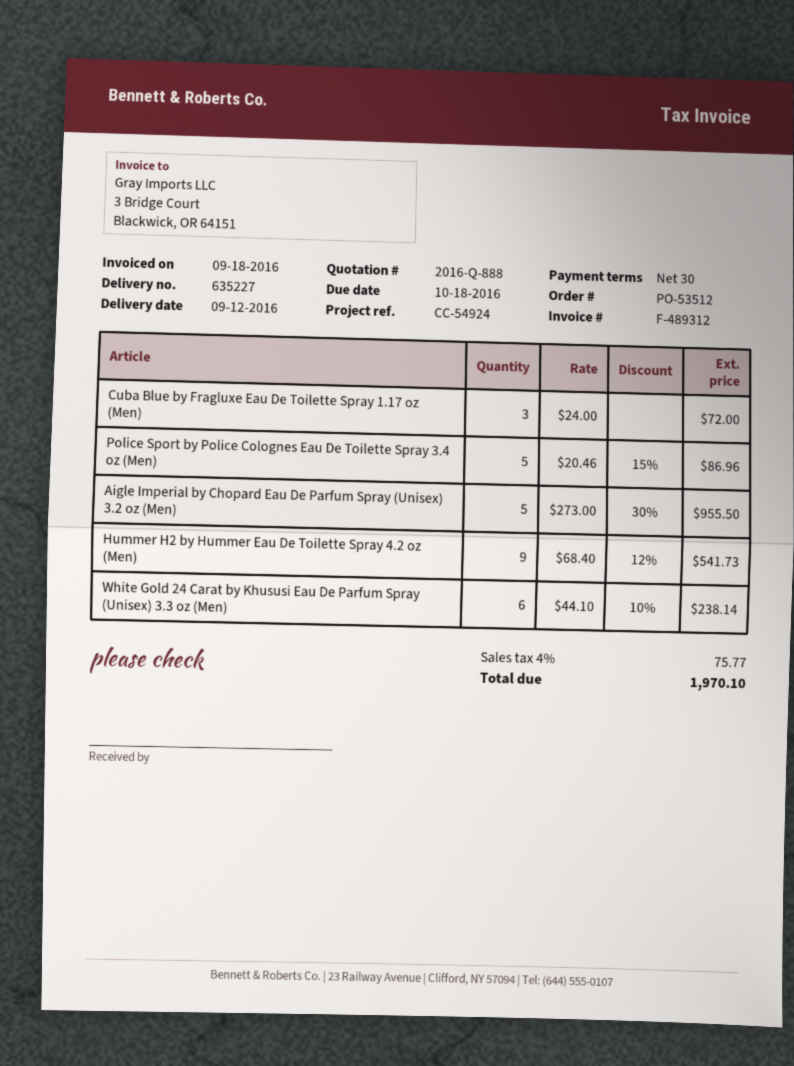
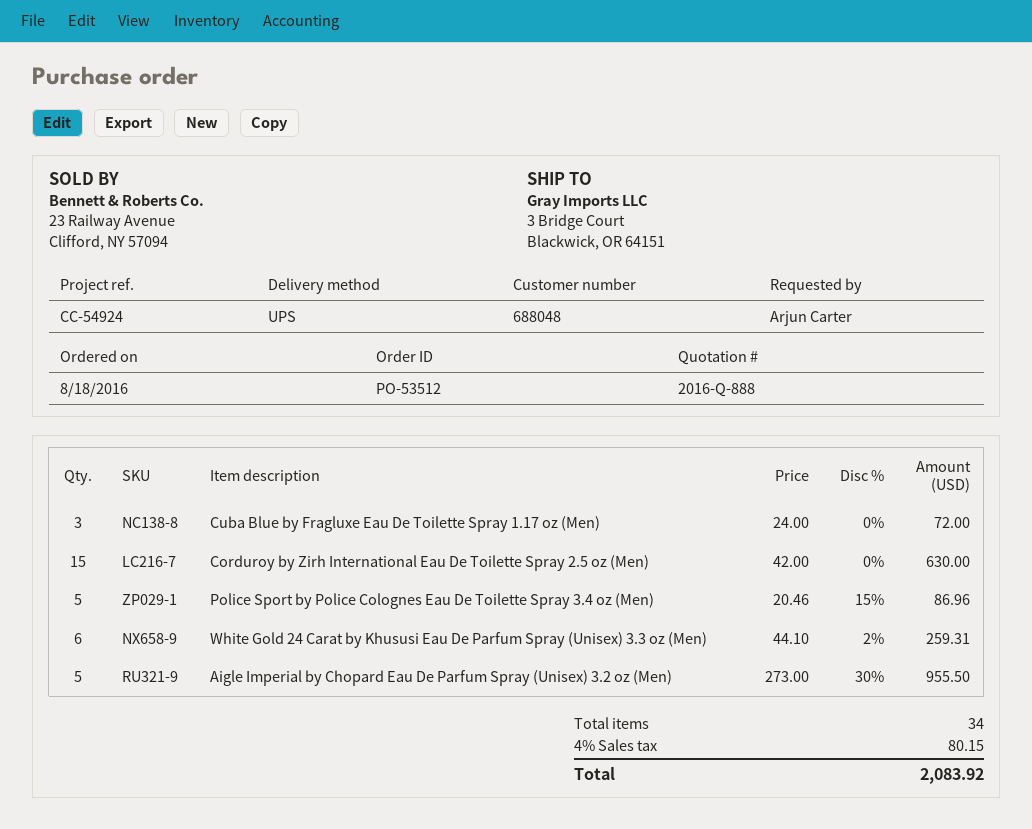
Hummer H2 by Hummer Eau De Toilette Spray 4.2 oz (Men): 9 x 68.40 - 12% = 541.73 -> none
White Gold 24 Carat by Khususi Eau De Parfum Spray (Unisex) 3.3 oz (Men): 6 x 44.10 - 10% = 238.14 -> 6 x 44.10 - 2% = 259.31
Corduroy by Zirh International Eau De Toilette Spray 2.5 oz (Men): none -> 15 x 42.00 = 630.00
tax: 4% = 75.77 -> 4% = 80.15
total: 1970.10 -> 2083.92

